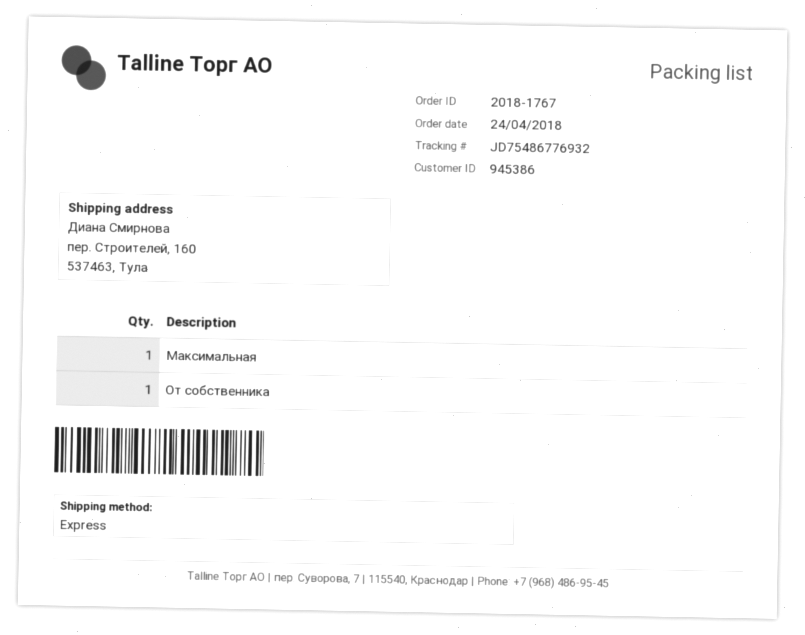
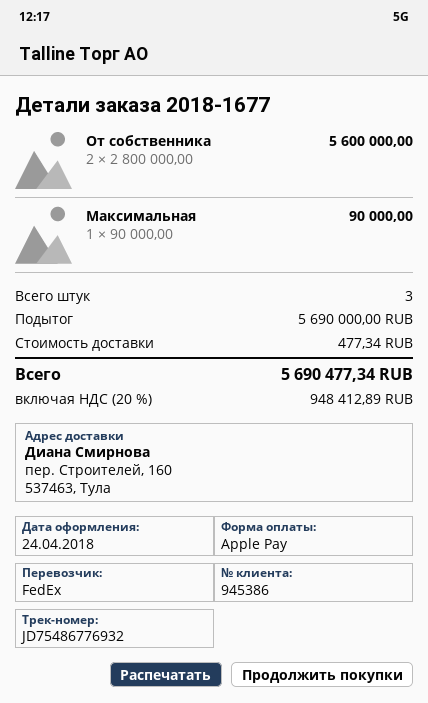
order number: 2018-1767 -> 2018-1677
shipping method: express -> FedEx
От собственника: 1 -> 2

